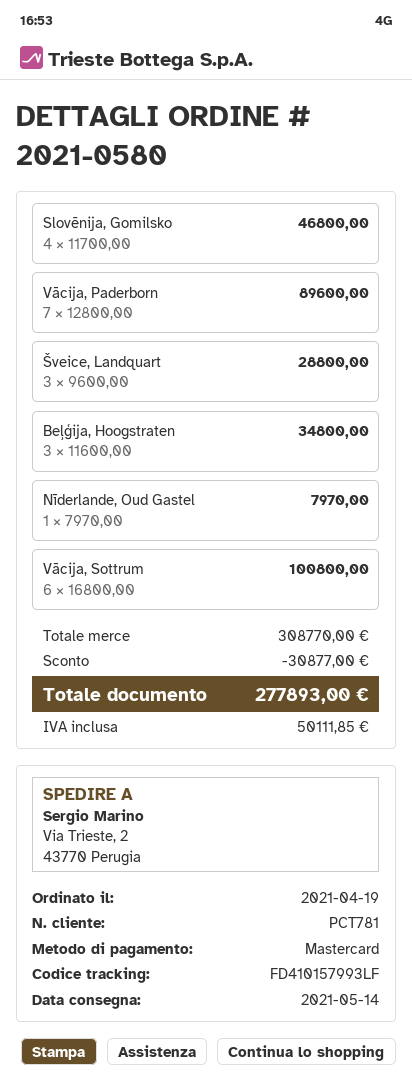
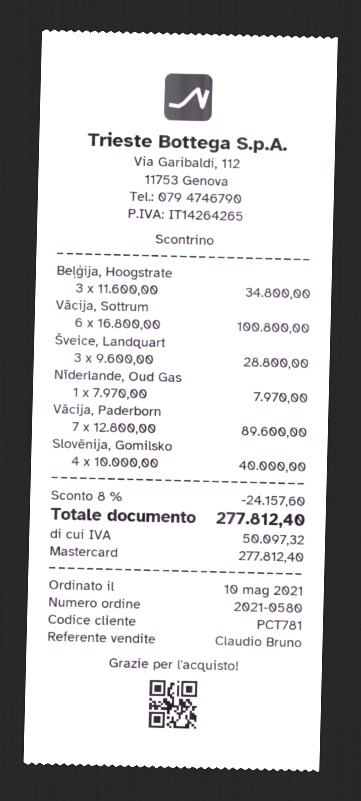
order date: 2021-04-19 -> 2021-05-10
Slovēnija, Gomilsko: 4 x 11700.00 = 46800.00 -> 4 x 10000.00 = 40000.00
discount: 30877.00 -> 24157.60
tax: 50111.85 -> 50097.32
total: 277893.00 -> 277812.40

